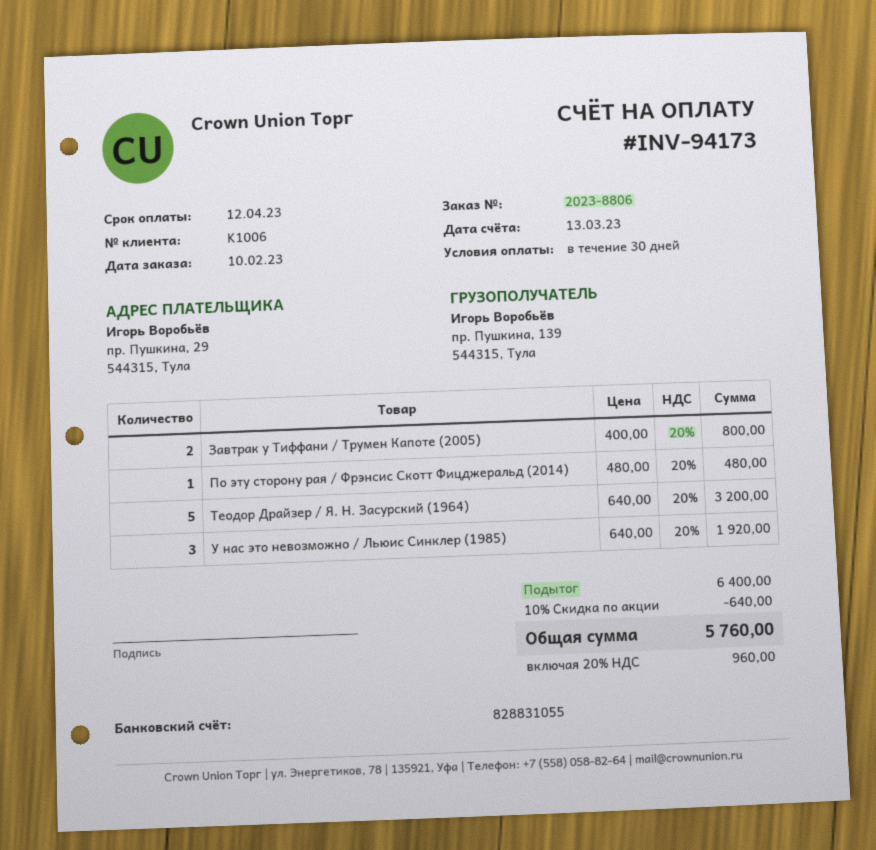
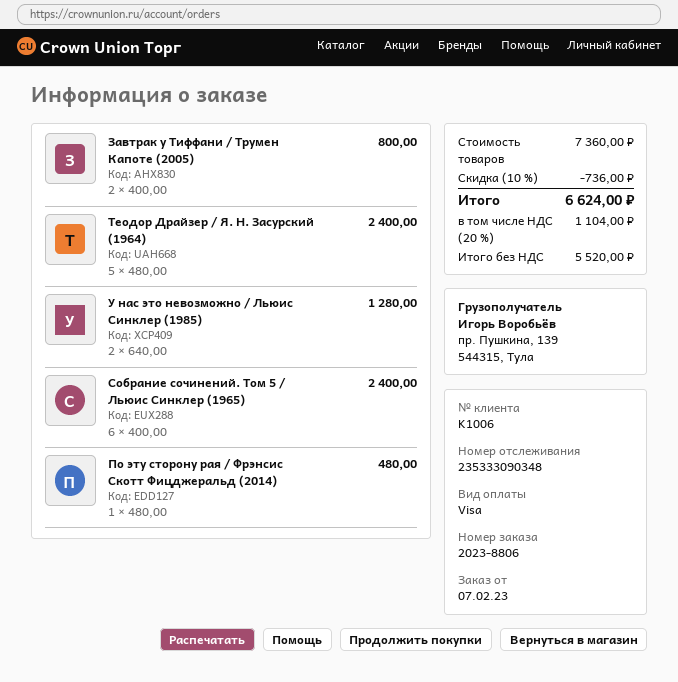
order date: 2023-02-10 -> 2023-02-07
Теодор Драйзер / Я. Н. Засурский (1964): 5 x 640.00 = 3200.00 -> 5 x 480.00 = 2400.00
У нас это невозможно / Льюис Синклер (1985): 3 x 640.00 = 1920.00 -> 2 x 640.00 = 1280.00
Собрание сочинений. Том 5 / Льюис Синклер (1965): none -> 6 x 400.00 = 2400.00
subtotal: 6400.00 -> 7360.00
discount: 10% = 640.00 -> 10% = 736.00
tax: 20% = 960.00 -> 20% = 1104.00
total: 5760.00 -> 6624.00

